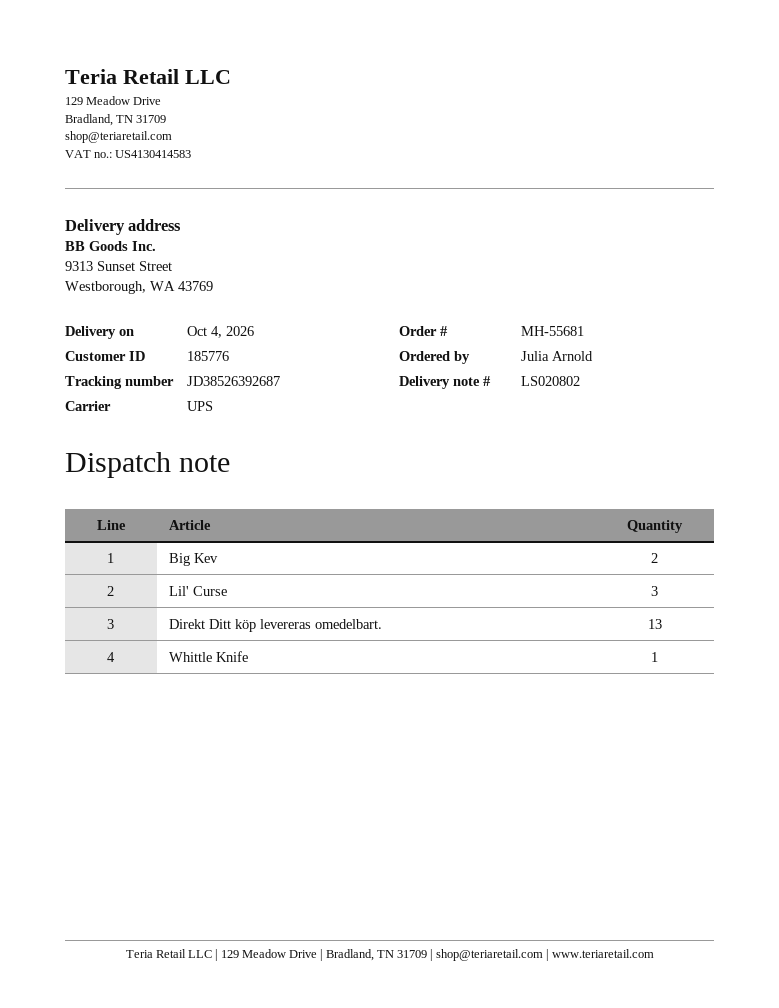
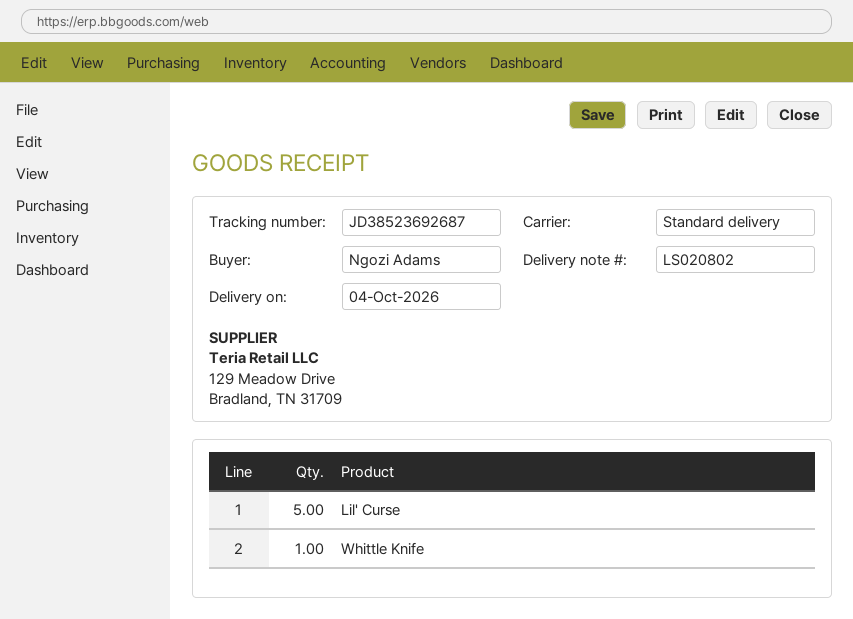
ordered by: Julia Arnold -> Ngozi Adams
shipping method: UPS -> standard
tracking number: JD38526392687 -> JD38523692687
Big Kev: 2 -> none
Lil' Curse: 3 -> 5
Direkt Ditt köp levereras omedelbart.: 13 -> none

